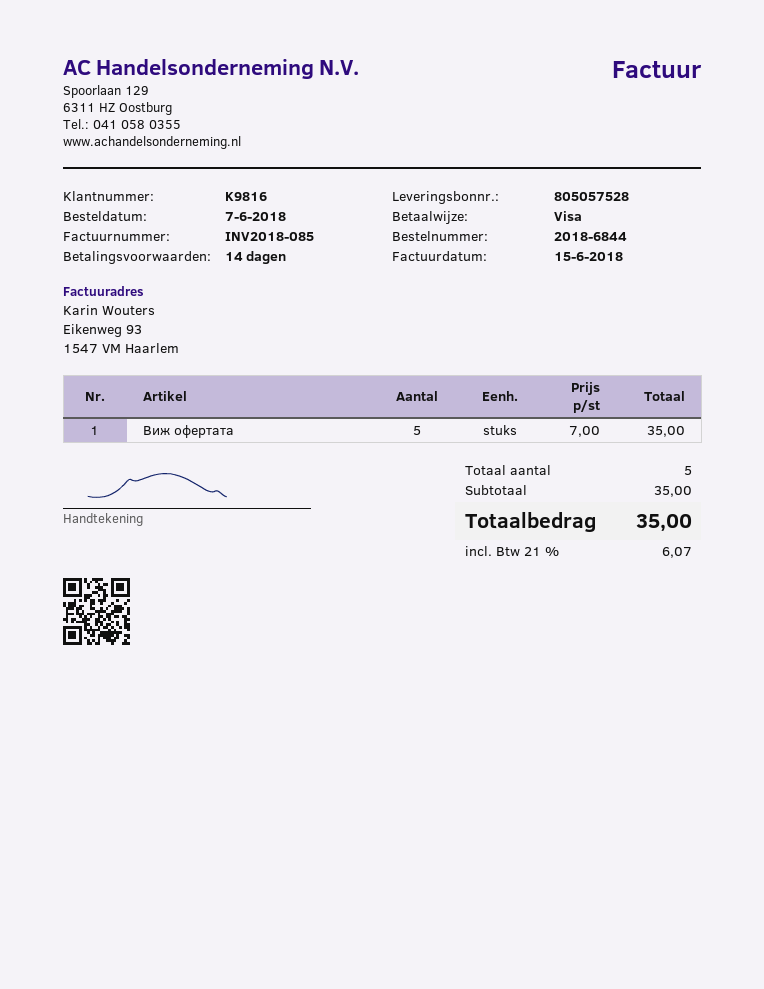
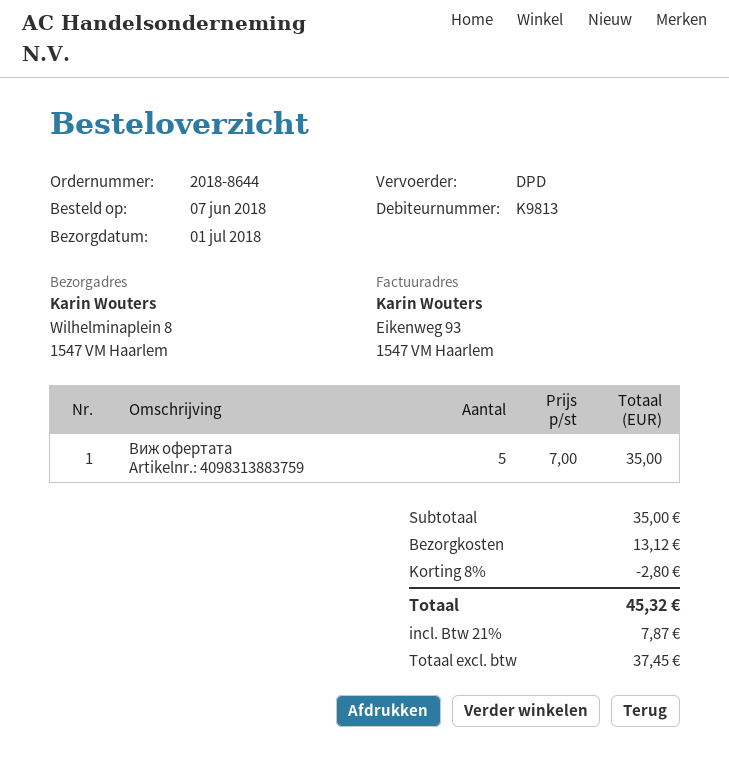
order number: 2018-6844 -> 2018-8644
customer number: K9816 -> K9813
discount: none -> 8% = 2.80
shipping: none -> 13.12
tax: 21% = 6.07 -> 21% = 7.87
total: 35.00 -> 45.32

